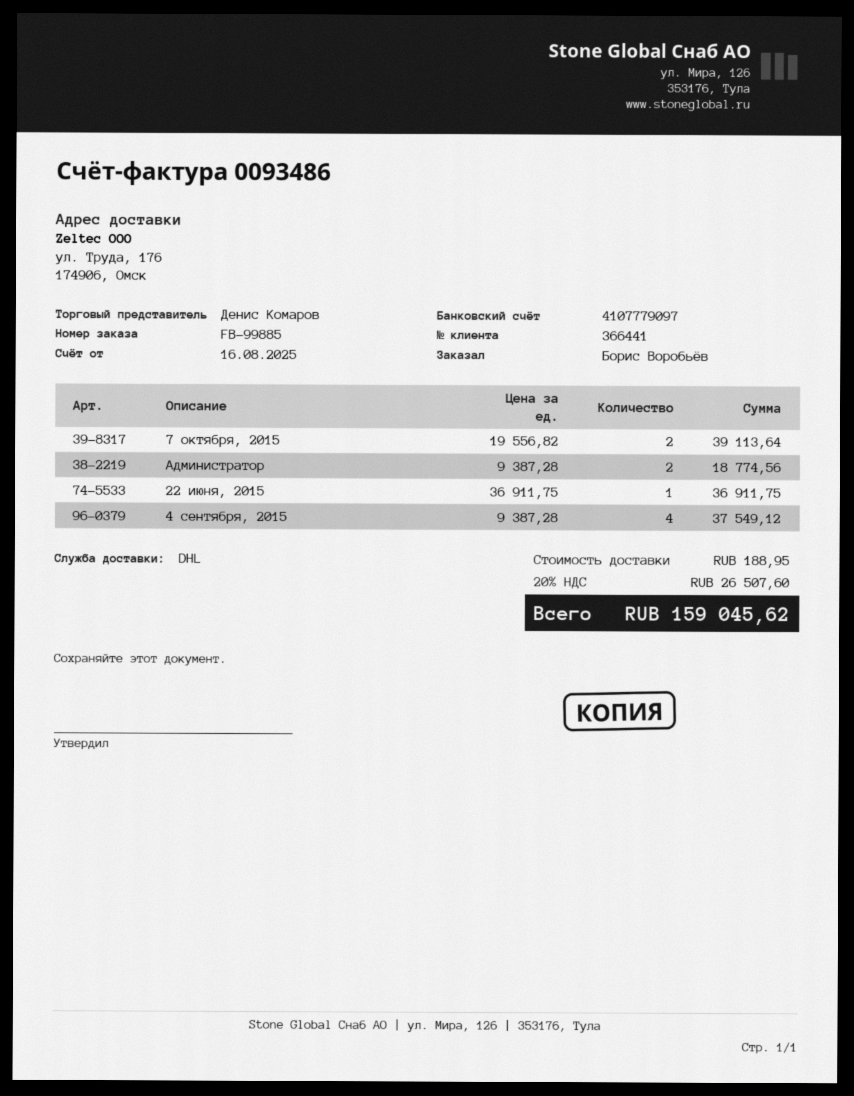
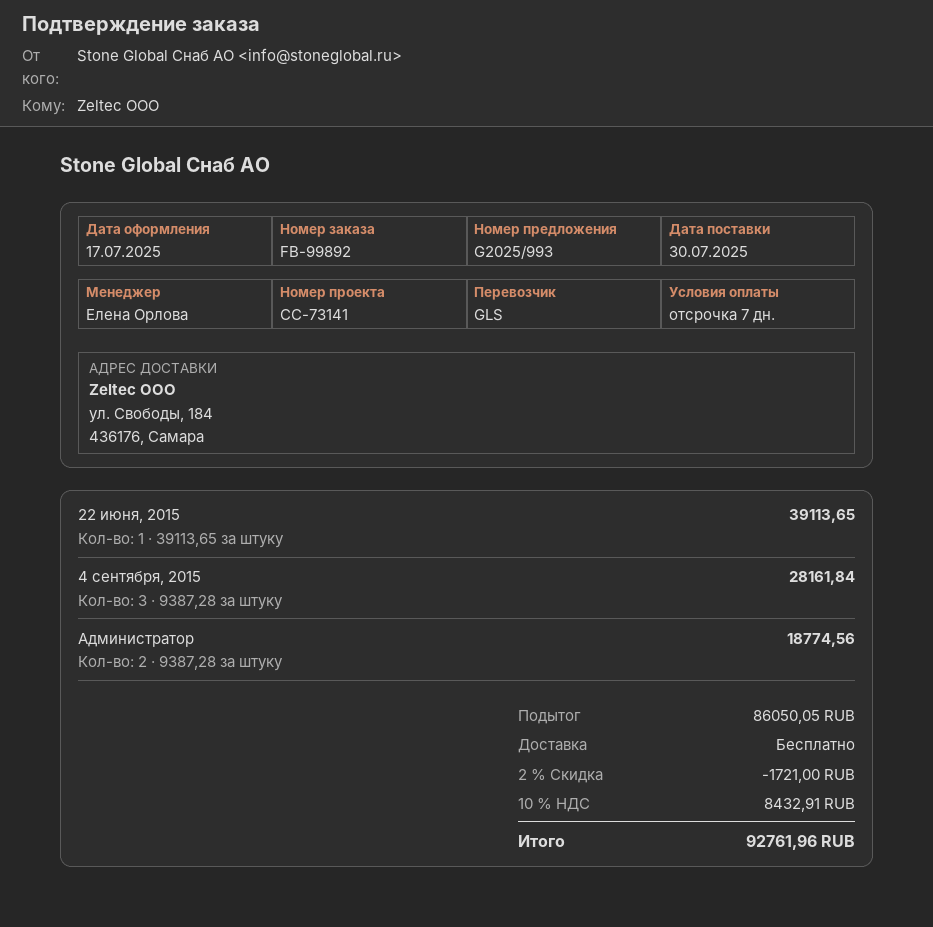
order number: FB-99885 -> FB-99892
sales rep: Денис Комаров -> Елена Орлова
shipping method: DHL -> GLS
ship to: ул. Труда, 176, 174906, Омск -> ул. Свободы, 184, 436176, Самара
7 октября, 2015: 2 x 19556.82 = 39113.64 -> none
22 июня, 2015: 1 x 36911.75 = 36911.75 -> 1 x 39113.65 = 39113.65
4 сентября, 2015: 4 x 9387.28 = 37549.12 -> 3 x 9387.28 = 28161.84
discount: none -> 2% = 1721.00
shipping: 188.95 -> 0.00
tax: 20% = 26507.60 -> 10% = 8432.91
total: 159045.62 -> 92761.96

